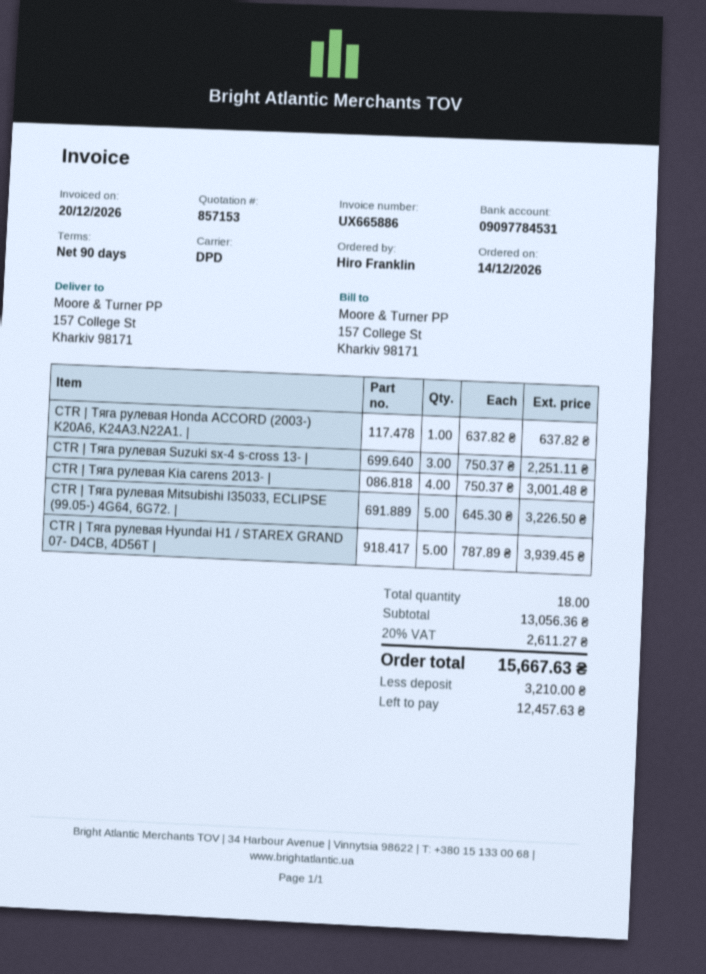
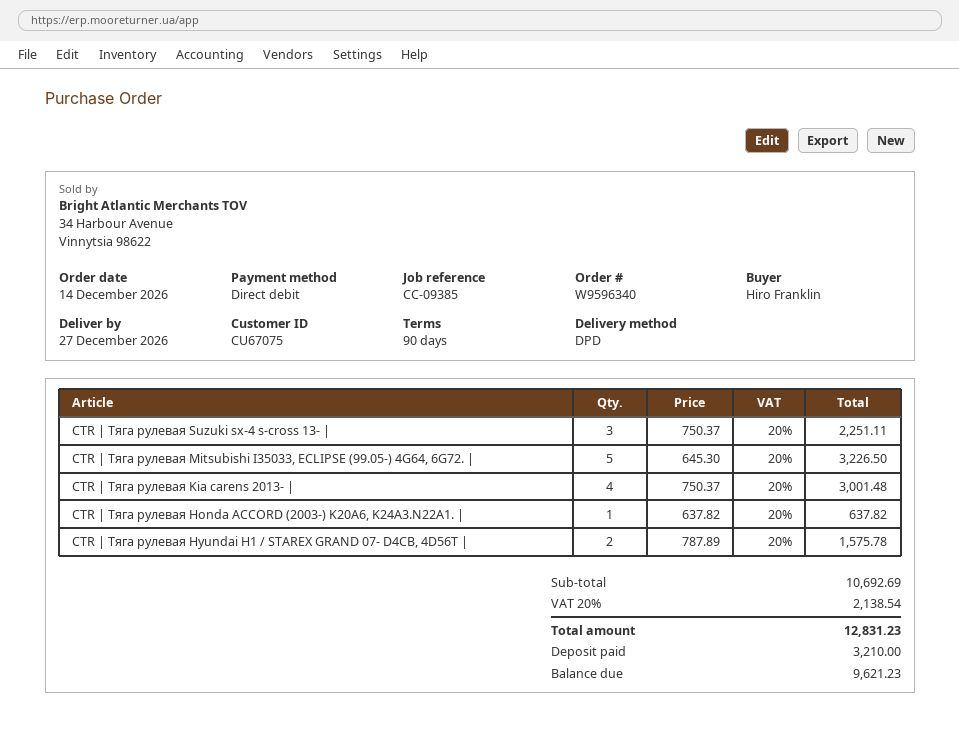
CTR | Тяга рулевая Hyundai H1 / STAREX GRAND 07- D4CB, 4D56T |: 5 x 787.89 = 3939.45 -> 2 x 787.89 = 1575.78
subtotal: 13056.36 -> 10692.69
tax: 20% = 2611.27 -> 20% = 2138.54
total: 15667.63 -> 12831.23
balance: 12457.63 -> 9621.23

